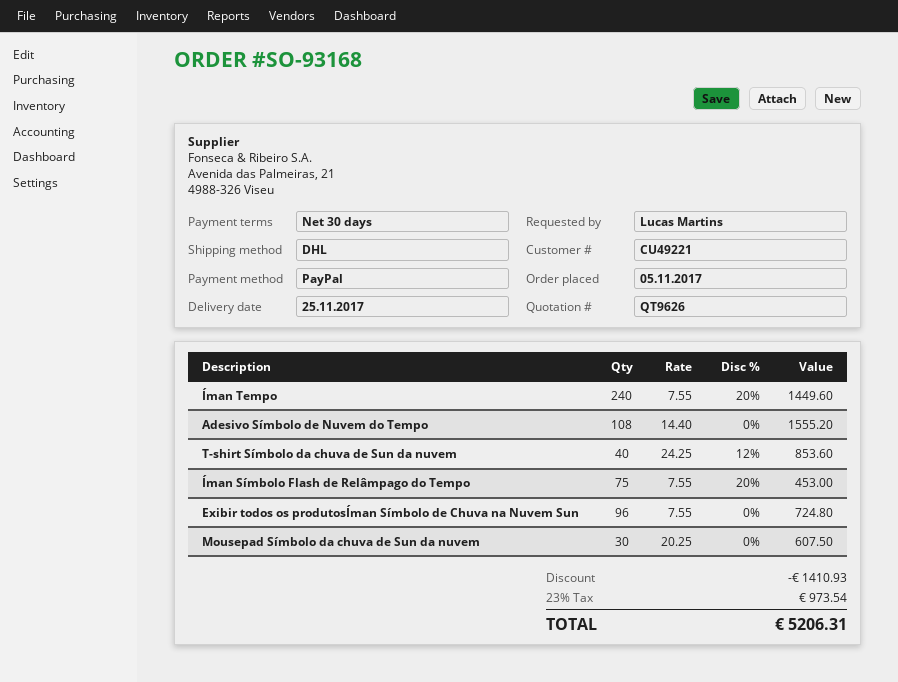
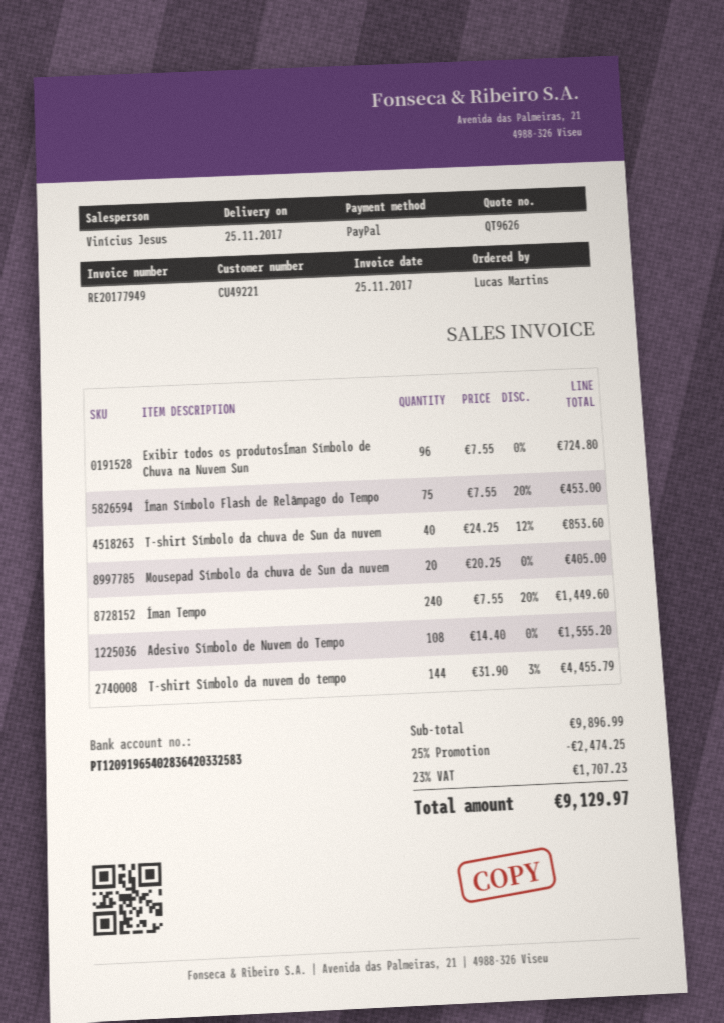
Mousepad Símbolo da chuva de Sun da nuvem: 30 x 20.25 = 607.50 -> 20 x 20.25 = 405.00
T-shirt Símbolo da nuvem do tempo: none -> 144 x 31.90 - 3% = 4455.79
discount: 1410.93 -> 2474.25
tax: 23% = 973.54 -> 23% = 1707.23
total: 5206.31 -> 9129.97

